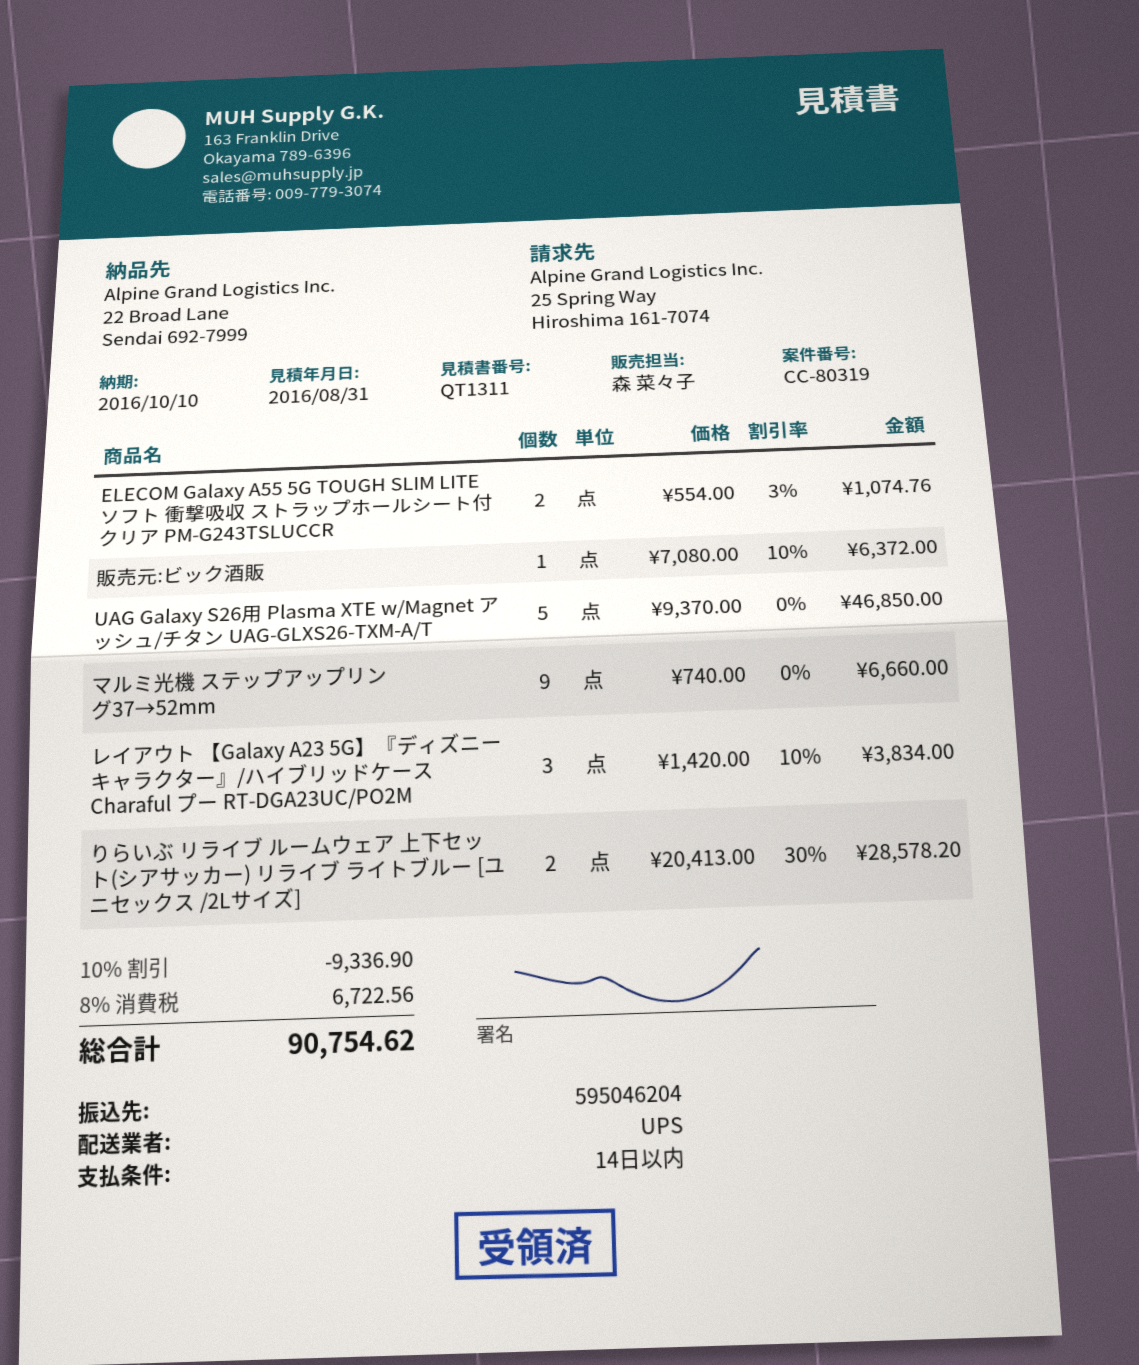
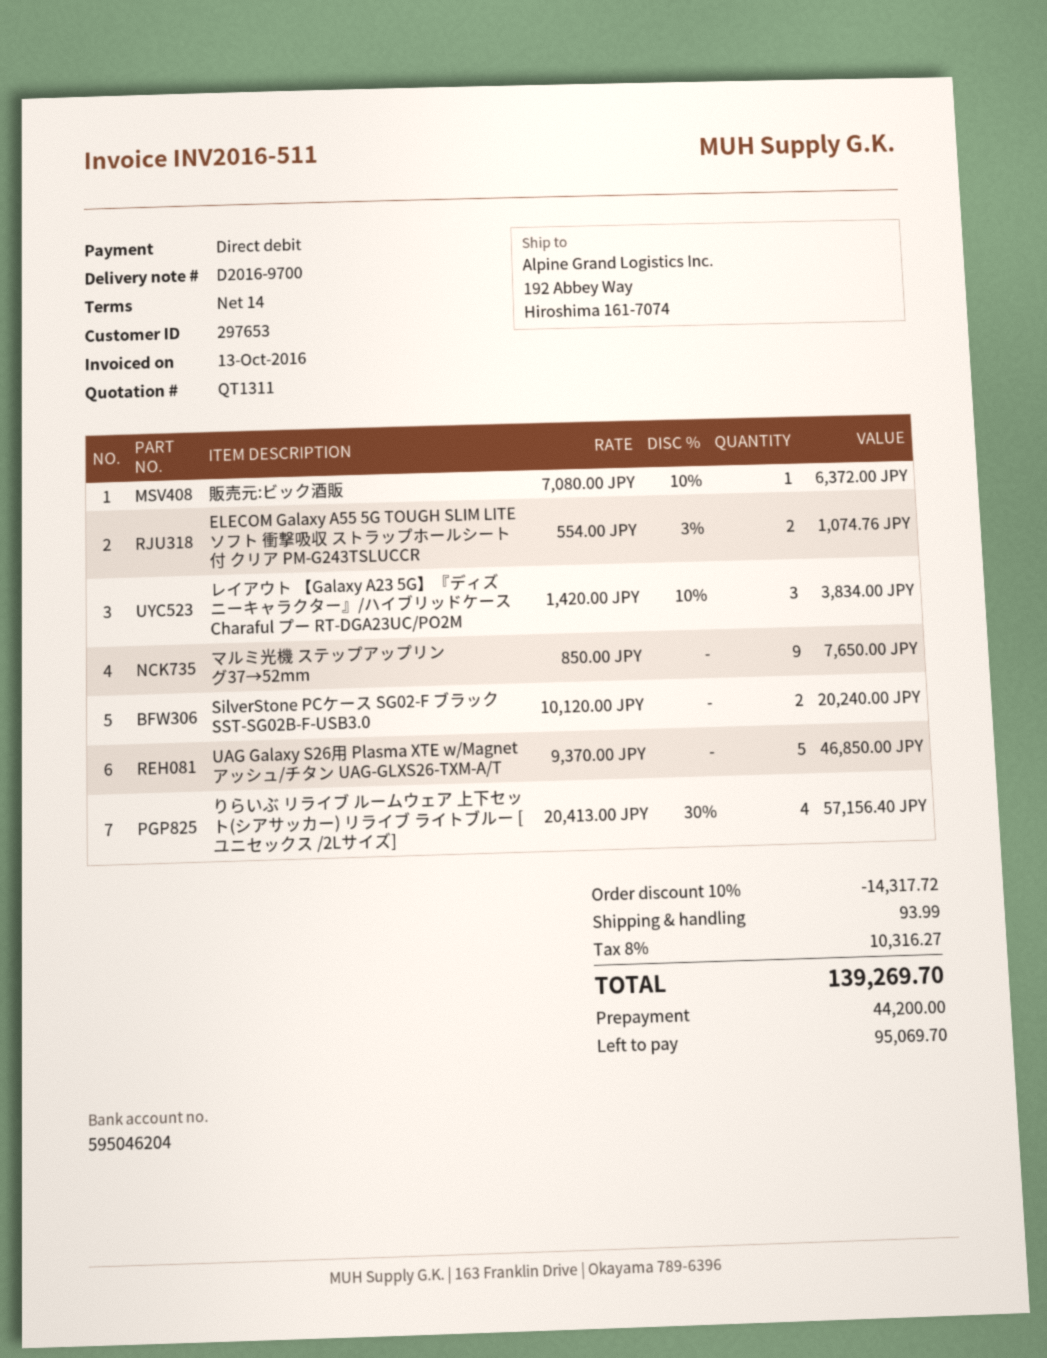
ship to: 22 Broad Lane, Sendai 692-7999 -> 192 Abbey Way, Hiroshima 161-7074
マルミ光機 ステップアップリング37→52mm: 9 x 740.00 = 6660.00 -> 9 x 850.00 = 7650.00
りらいぶ リライブ ルームウェア 上下セット(シアサッカー) リライブ ライトブルー [ユニセックス /2Lサイズ]: 2 x 20413.00 - 30% = 28578.20 -> 4 x 20413.00 - 30% = 57156.40
SilverStone PCケース SG02-F ブラック SST-SG02B-F-USB3.0: none -> 2 x 10120.00 = 20240.00
discount: 10% = 9336.90 -> 10% = 14317.72
shipping: none -> 93.99
tax: 8% = 6722.56 -> 8% = 10316.27
total: 90754.62 -> 139269.70

